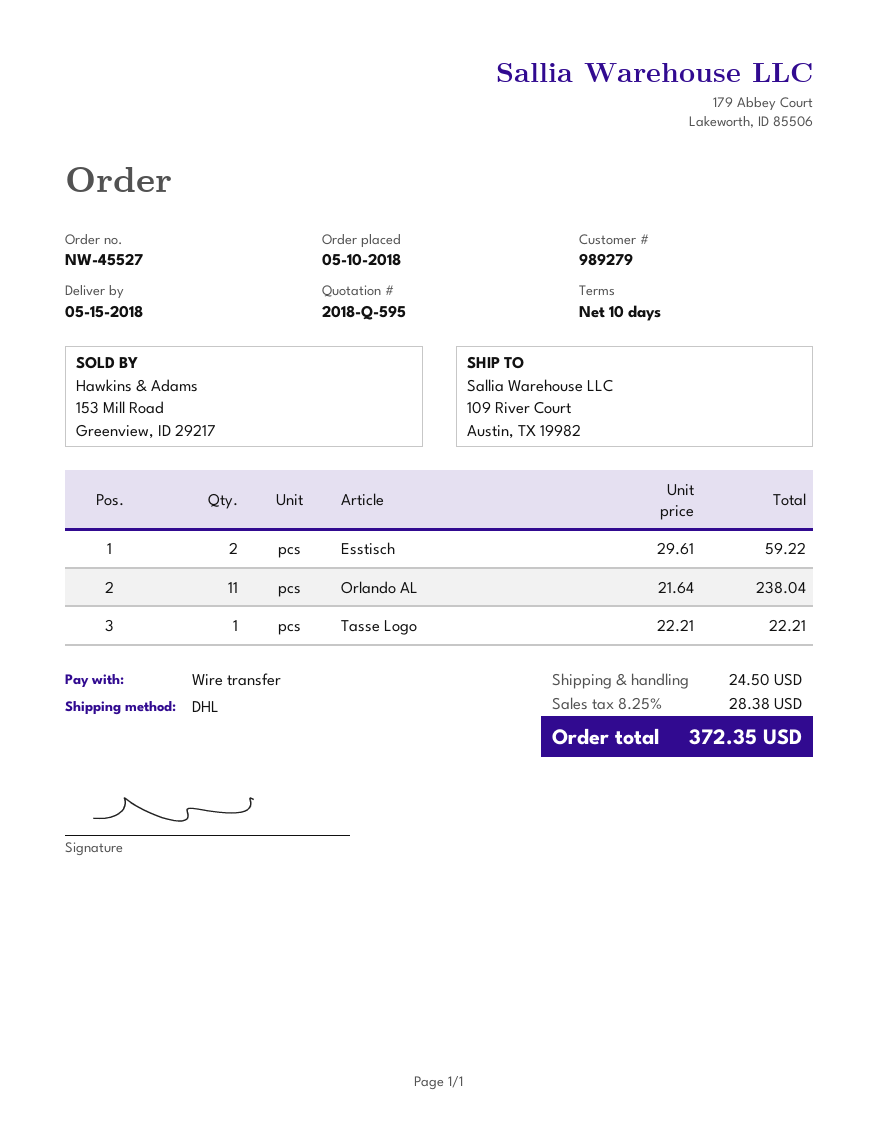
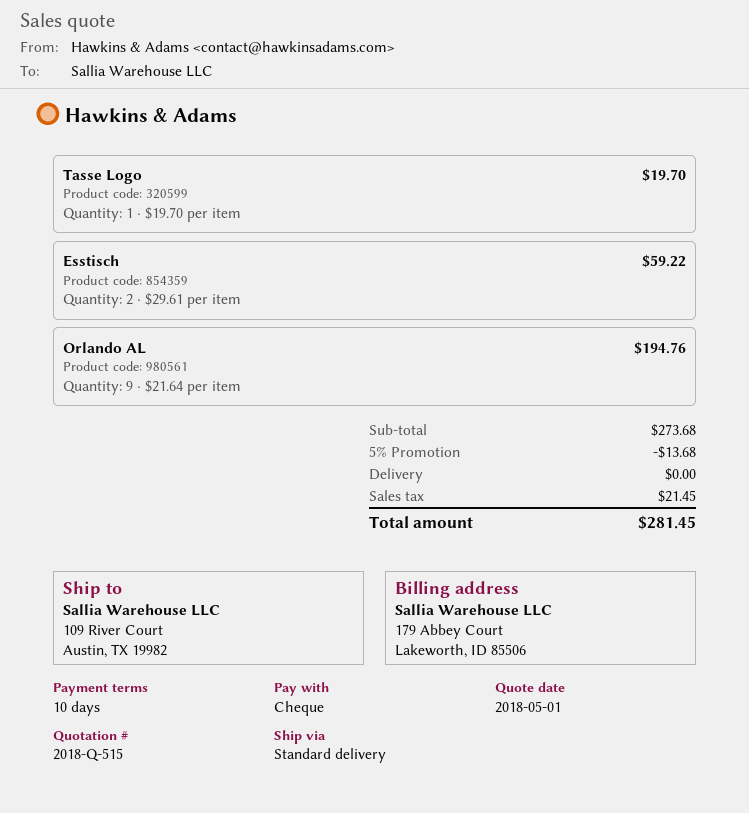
quote number: 2018-Q-595 -> 2018-Q-515
payment method: bank transfer -> cheque
shipping method: DHL -> standard
Orlando AL: 11 x 21.64 = 238.04 -> 9 x 21.64 = 194.76
Tasse Logo: 1 x 22.21 = 22.21 -> 1 x 19.70 = 19.70
discount: none -> 5% = 13.68
shipping: 24.50 -> 0.00
tax: 28.38 -> 21.45
total: 372.35 -> 281.45

